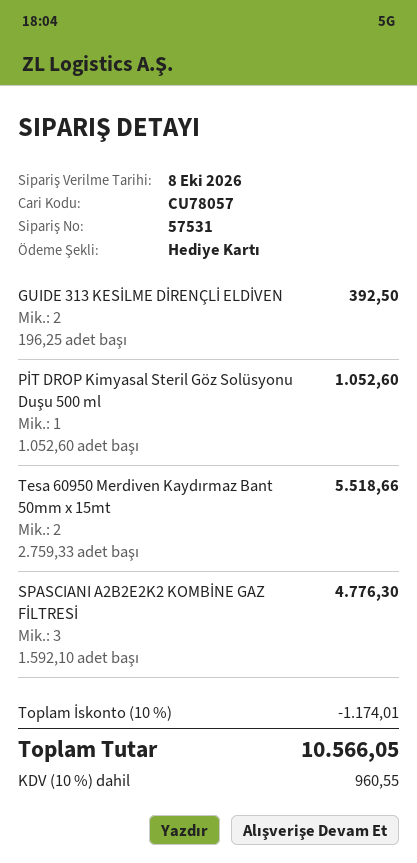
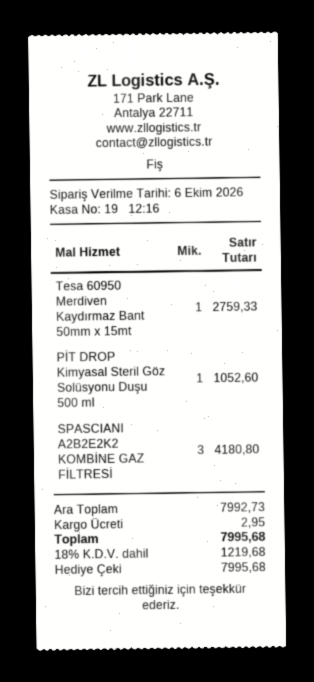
order date: 2026-10-08 -> 2026-10-06
GUIDE 313 KESİLME DİRENÇLİ ELDİVEN: 2 for 392.50 -> none
Tesa 60950 Merdiven Kaydırmaz Bant 50mm x 15mt: 2 for 5518.66 -> 1 for 2759.33
SPASCIANI A2B2E2K2 KOMBİNE GAZ FİLTRESİ: 3 for 4776.30 -> 3 for 4180.80
discount: 10% = 1174.01 -> none
shipping: none -> 2.95
tax: 10% = 960.55 -> 18% = 1219.68
total: 10566.05 -> 7995.68

